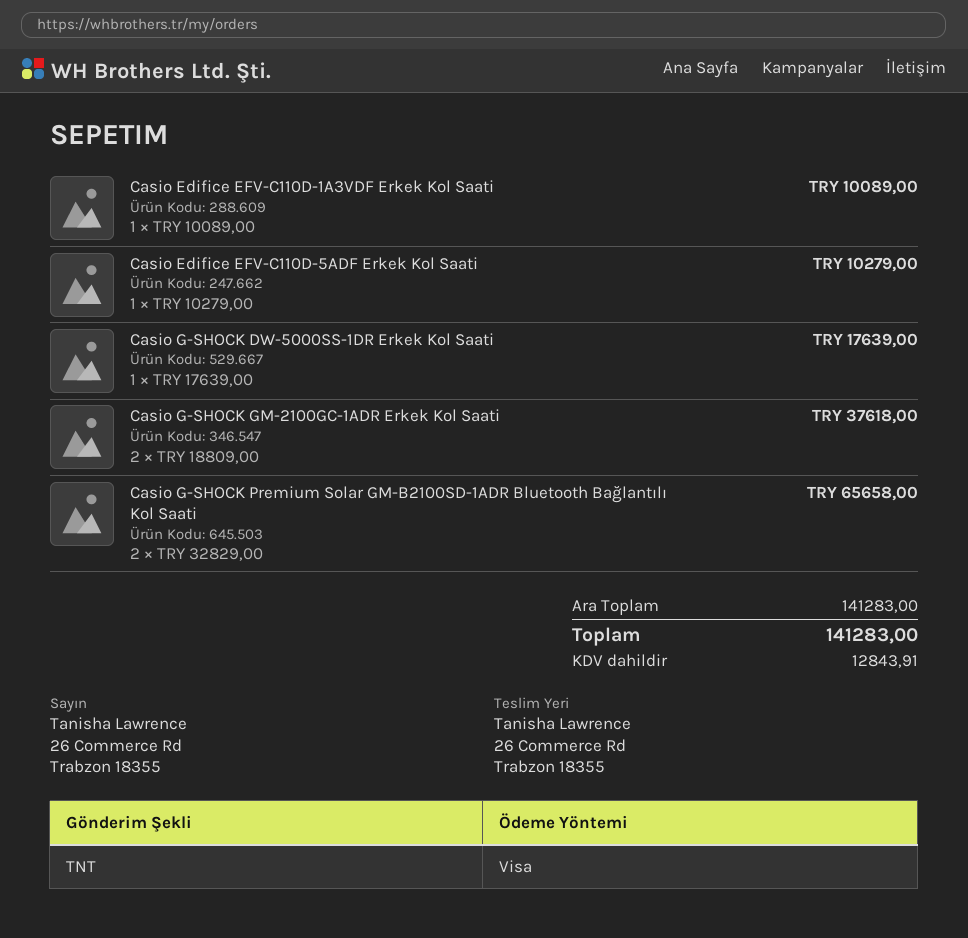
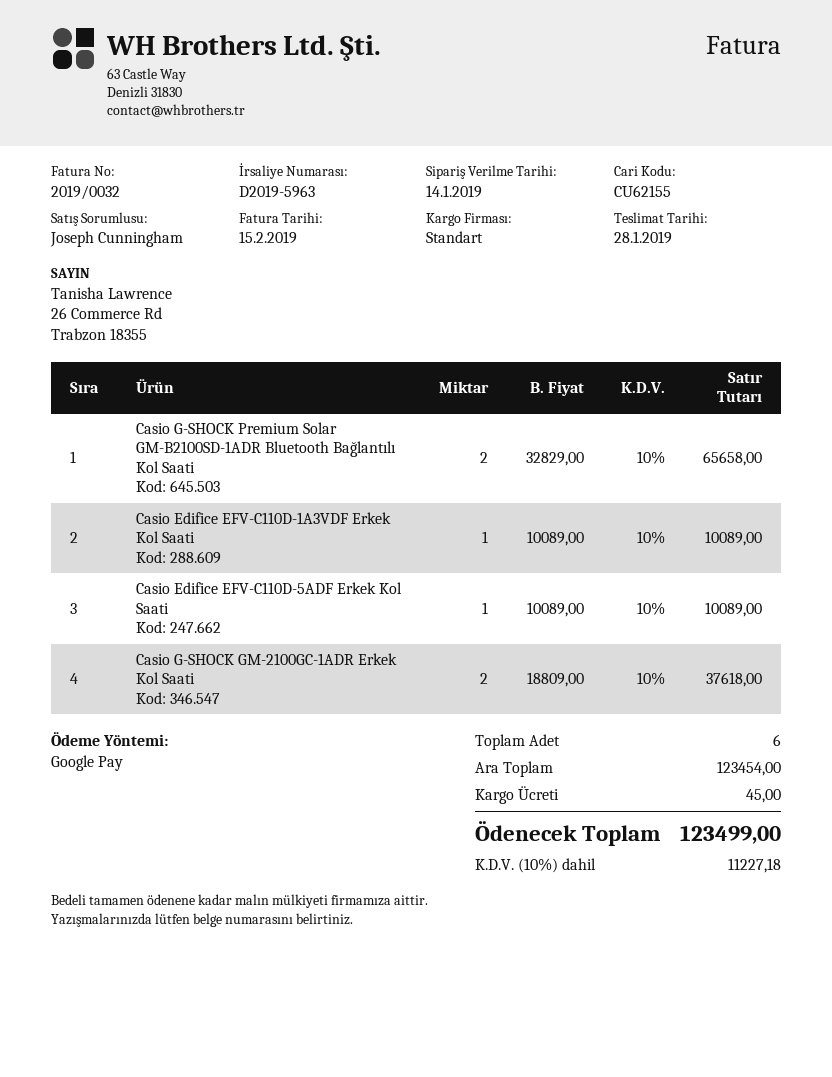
payment method: Visa -> Google Pay
shipping method: TNT -> standard
Casio Edifice EFV-C110D-5ADF Erkek Kol Saati: 1 x 10279.00 = 10279.00 -> 1 x 10089.00 = 10089.00
Casio G-SHOCK DW-5000SS-1DR Erkek Kol Saati: 1 x 17639.00 = 17639.00 -> none
subtotal: 141283.00 -> 123454.00
shipping: none -> 45.00
tax: 12843.91 -> 11227.18
total: 141283.00 -> 123499.00

